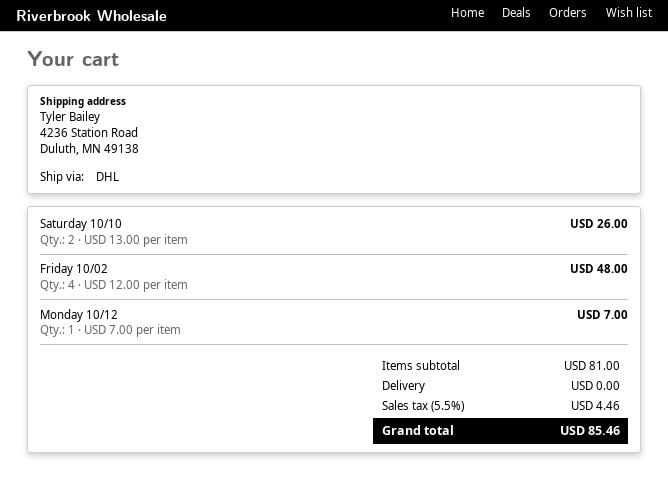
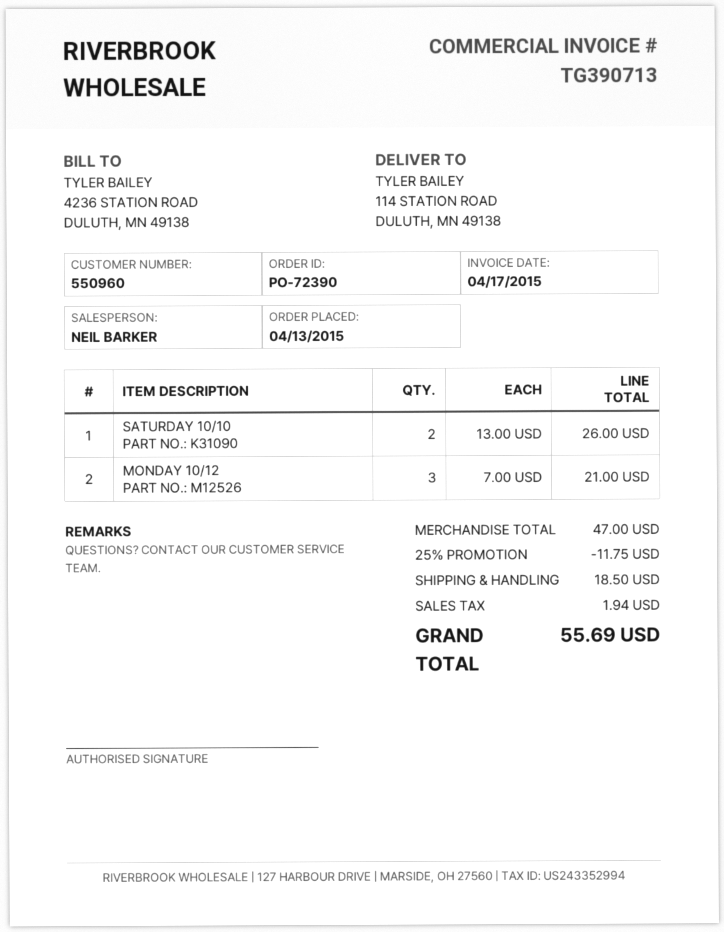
ship to: 4236 Station Road, Duluth, MN 49138 -> 114 STATION ROAD, DULUTH, MN 49138
Friday 10/02: 4 x 12.00 = 48.00 -> none
Monday 10/12: 1 x 7.00 = 7.00 -> 3 x 7.00 = 21.00
subtotal: 81.00 -> 47.00
discount: none -> 25% = 11.75
shipping: 0.00 -> 18.50
tax: 4.46 -> 1.94
total: 85.46 -> 55.69

